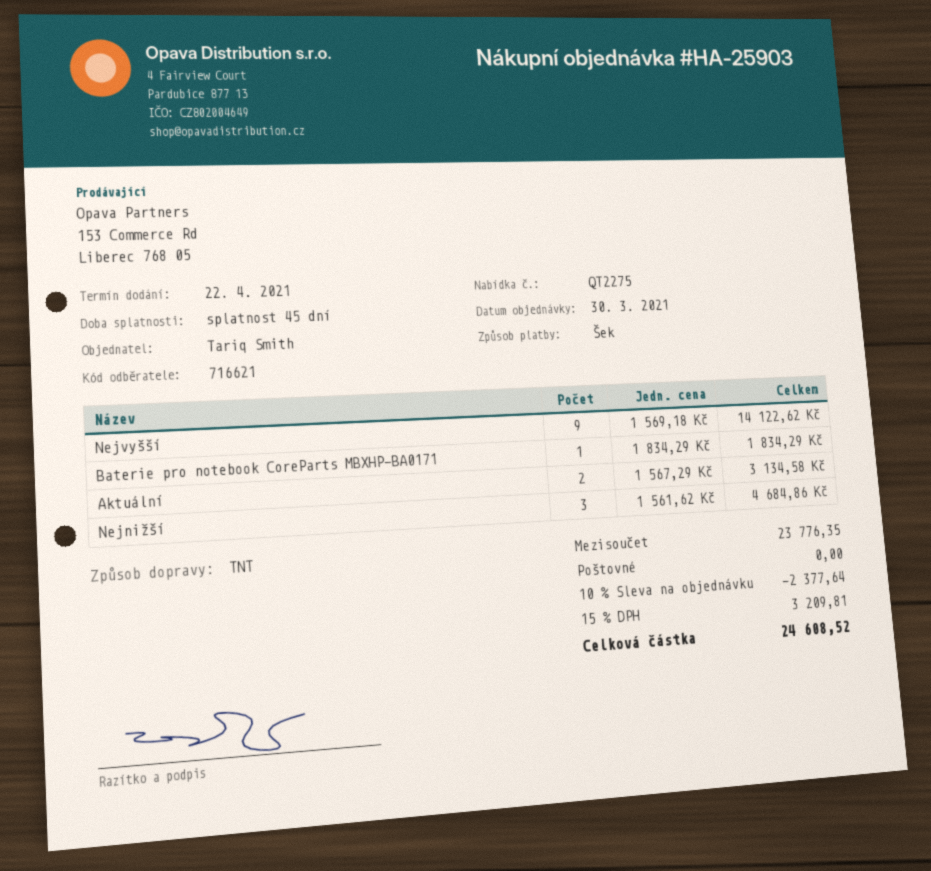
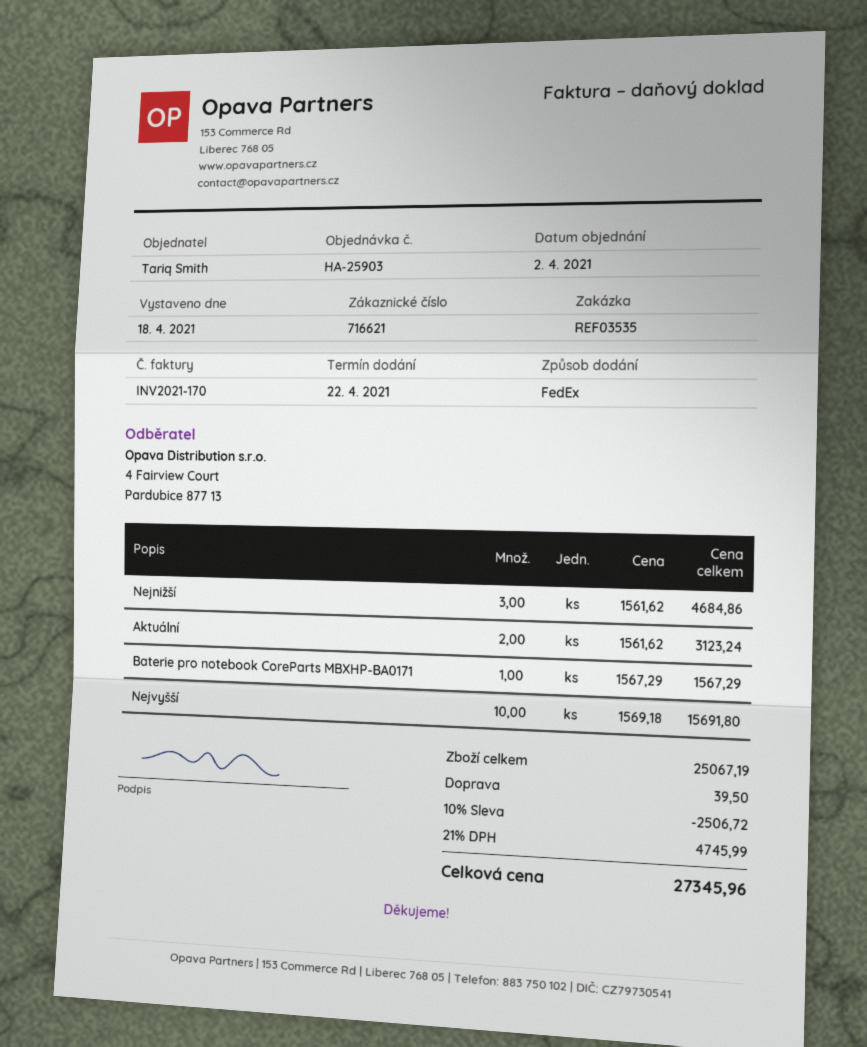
order date: 2021-03-30 -> 2021-04-02
shipping method: TNT -> FedEx
Nejvyšší: 9 x 1569.18 = 14122.62 -> 10 x 1569.18 = 15691.80
Baterie pro notebook CoreParts MBXHP-BA0171: 1 x 1834.29 = 1834.29 -> 1 x 1567.29 = 1567.29
Aktuální: 2 x 1567.29 = 3134.58 -> 2 x 1561.62 = 3123.24
subtotal: 23776.35 -> 25067.19
discount: 10% = 2377.64 -> 10% = 2506.72
shipping: 0.00 -> 39.50
tax: 15% = 3209.81 -> 21% = 4745.99
total: 24608.52 -> 27345.96

